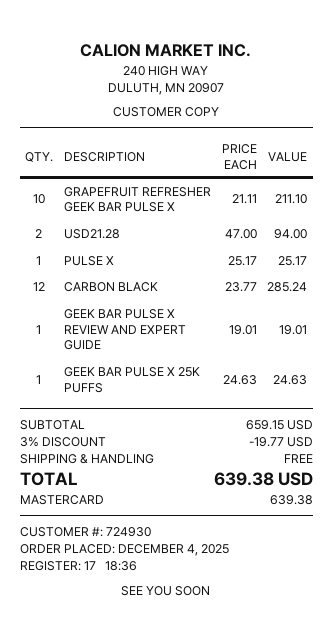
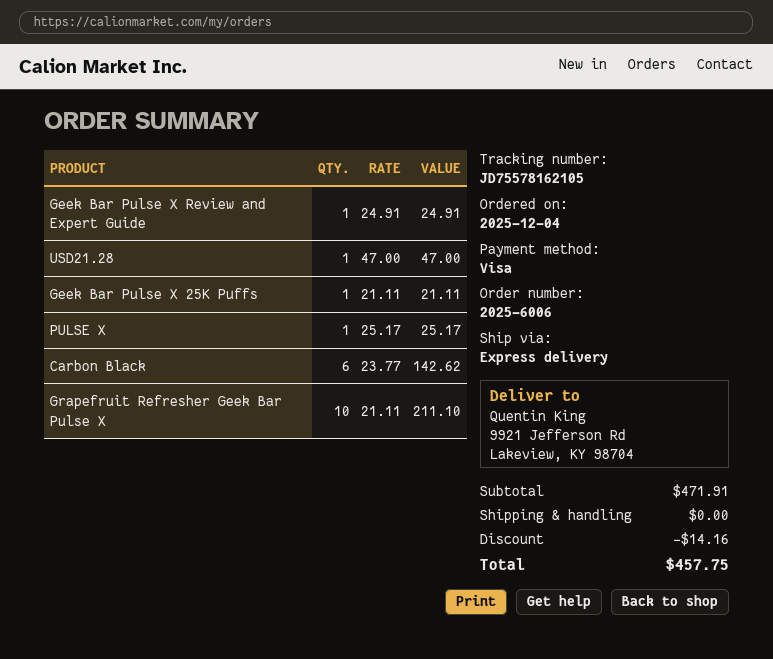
payment method: Mastercard -> Visa
USD21.28: 2 x 47.00 = 94.00 -> 1 x 47.00 = 47.00
CARBON BLACK: 12 x 23.77 = 285.24 -> 6 x 23.77 = 142.62
GEEK BAR PULSE X REVIEW AND EXPERT GUIDE: 1 x 19.01 = 19.01 -> 1 x 24.91 = 24.91
GEEK BAR PULSE X 25K PUFFS: 1 x 24.63 = 24.63 -> 1 x 21.11 = 21.11
subtotal: 659.15 -> 471.91
discount: 19.77 -> 14.16
total: 639.38 -> 457.75

